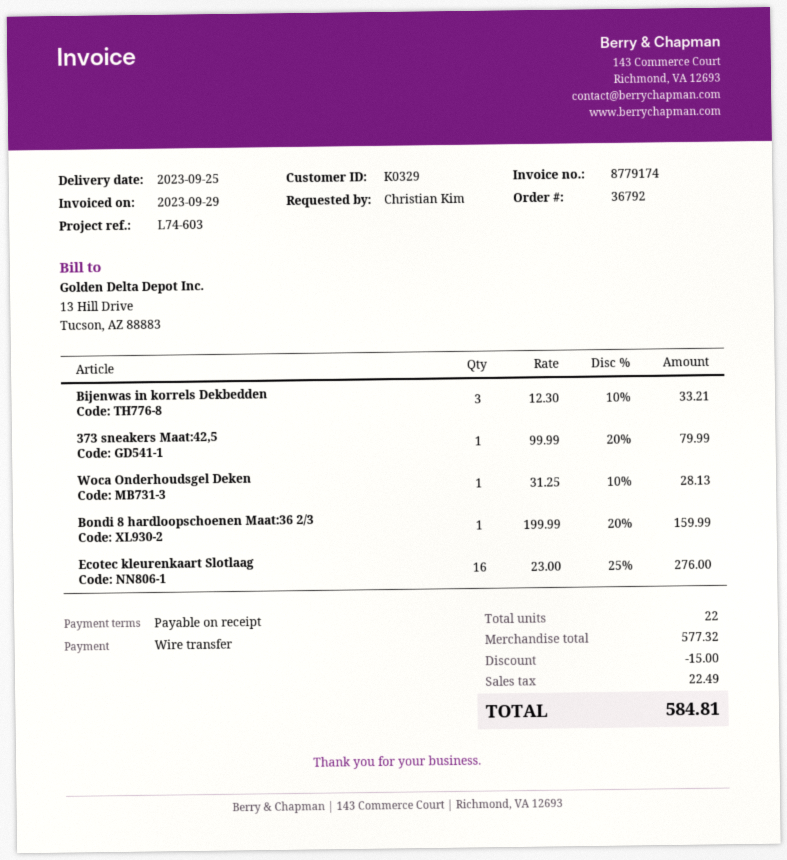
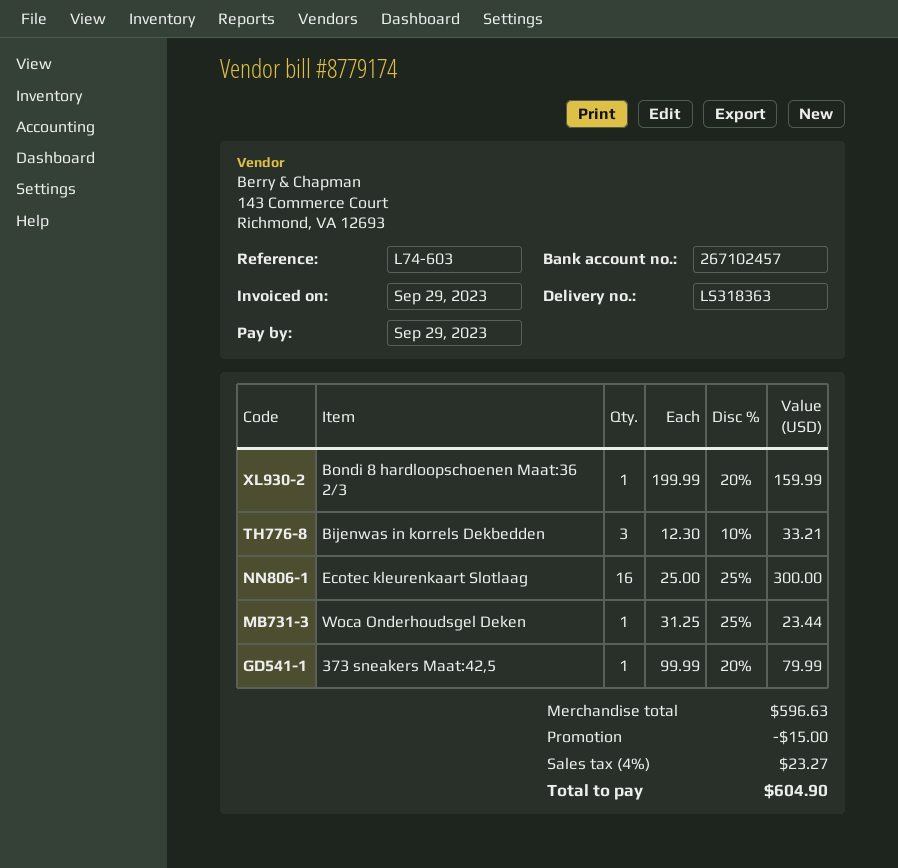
Woca Onderhoudsgel Deken: 1 x 31.25 - 10% = 28.13 -> 1 x 31.25 - 25% = 23.44
Ecotec kleurenkaart Slotlaag: 16 x 23.00 - 25% = 276.00 -> 16 x 25.00 - 25% = 300.00
subtotal: 577.32 -> 596.63
tax: 22.49 -> 23.27
total: 584.81 -> 604.90

